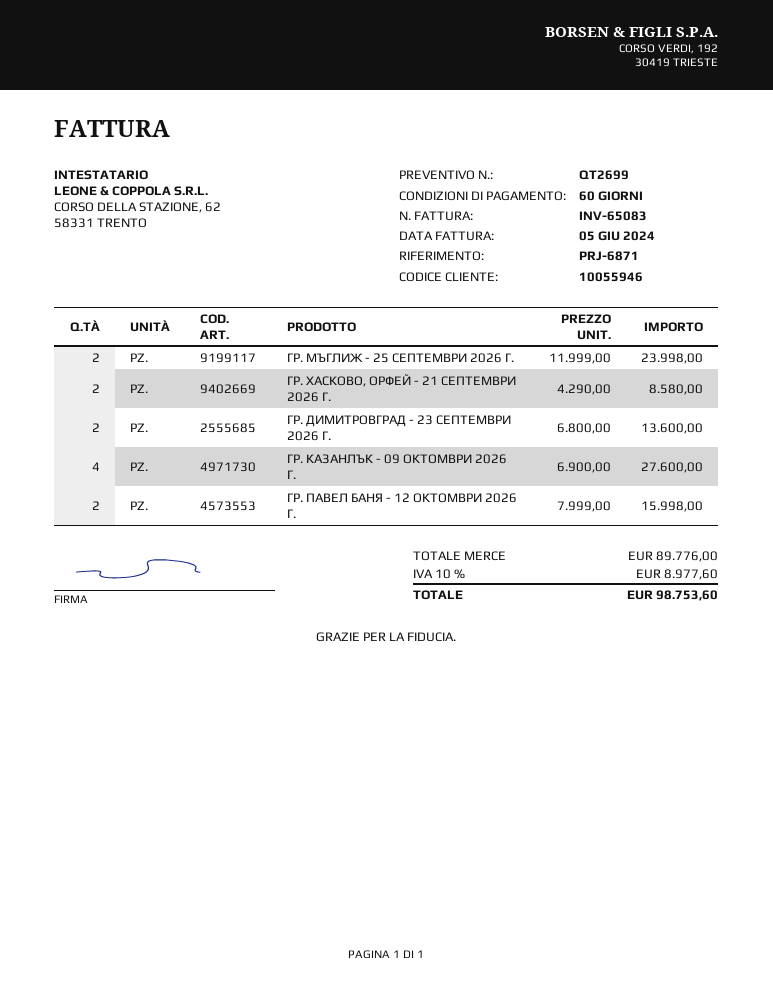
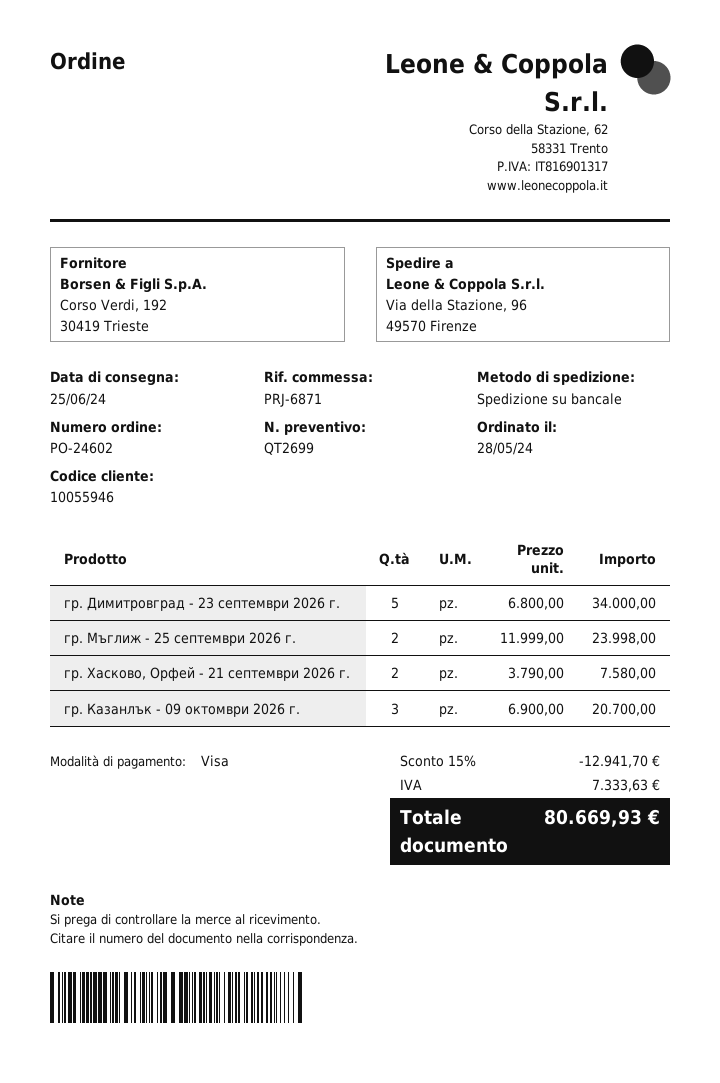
ГР. ХАСКОВО, ОРФЕЙ - 21 СЕПТЕМВРИ 2026 Г.: 2 x 4290.00 = 8580.00 -> 2 x 3790.00 = 7580.00
ГР. ДИМИТРОВГРАД - 23 СЕПТЕМВРИ 2026 Г.: 2 x 6800.00 = 13600.00 -> 5 x 6800.00 = 34000.00
ГР. КАЗАНЛЪК - 09 ОКТОМВРИ 2026 Г.: 4 x 6900.00 = 27600.00 -> 3 x 6900.00 = 20700.00
ГР. ПАВЕЛ БАНЯ - 12 ОКТОМВРИ 2026 Г.: 2 x 7999.00 = 15998.00 -> none
discount: none -> 15% = 12941.70
tax: 8977.60 -> 7333.63
total: 98753.60 -> 80669.93

